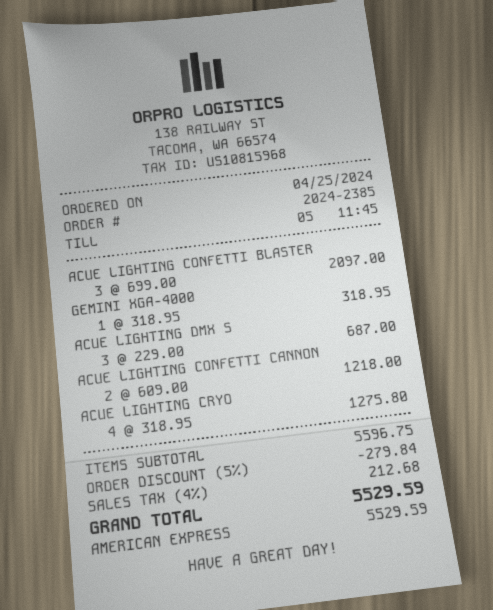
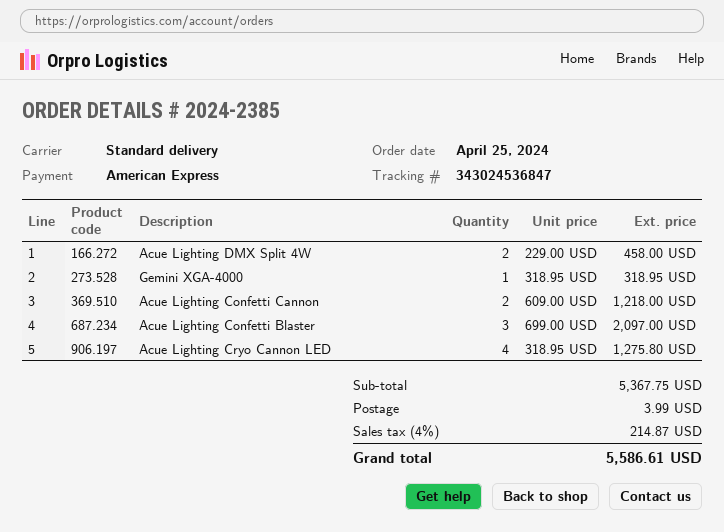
ACUE LIGHTING DMX S: 3 x 229.00 = 687.00 -> 2 x 229.00 = 458.00
subtotal: 5596.75 -> 5367.75
discount: 5% = 279.84 -> none
shipping: none -> 3.99
tax: 4% = 212.68 -> 4% = 214.87
total: 5529.59 -> 5586.61

